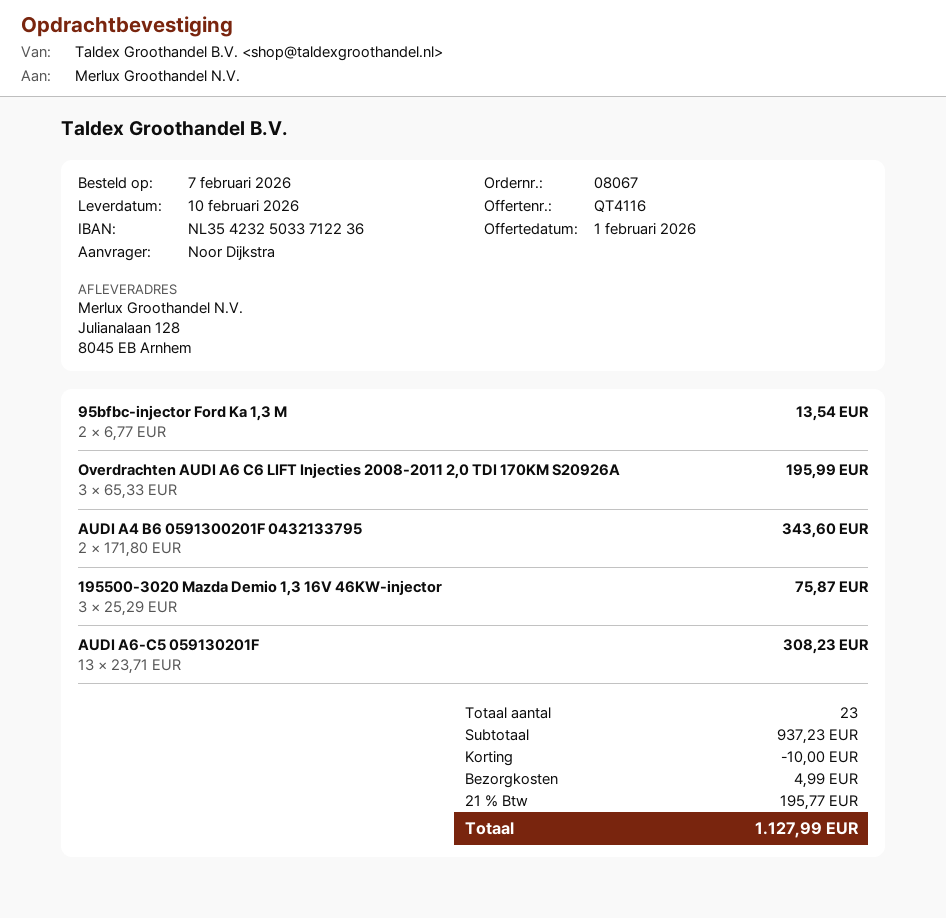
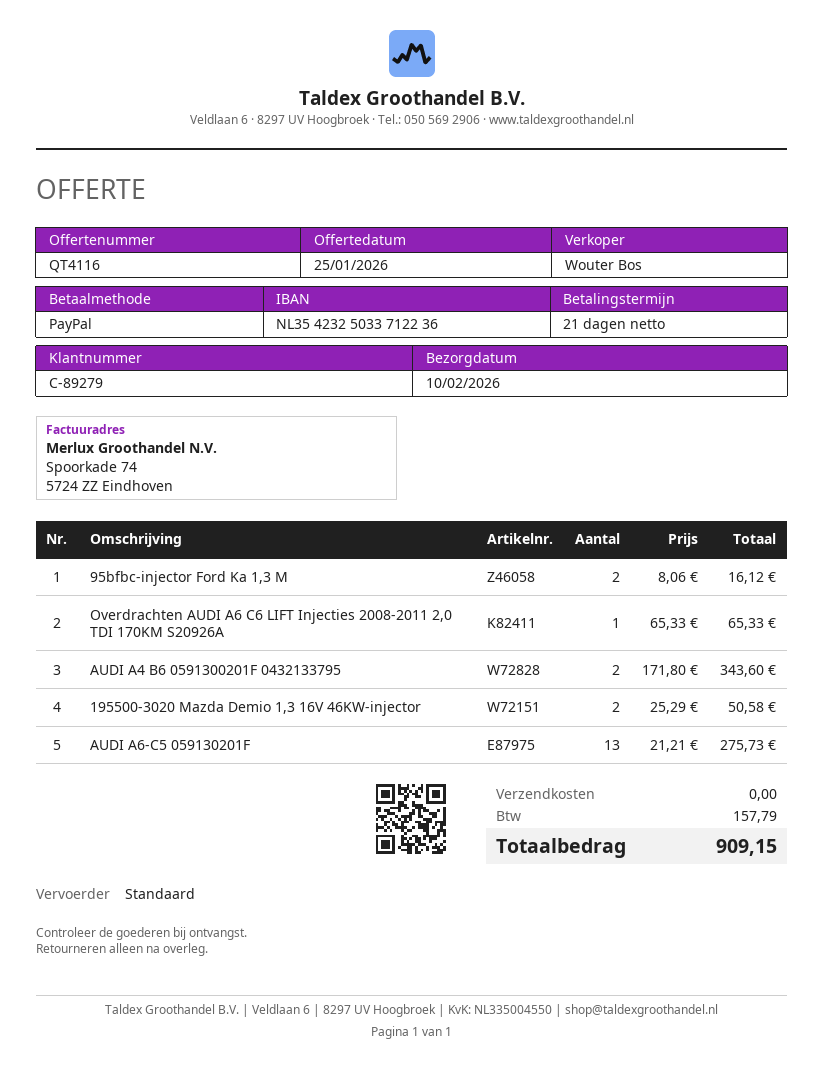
quote date: 2026-02-01 -> 2026-01-25
95bfbc-injector Ford Ka 1,3 M: 2 x 6.77 = 13.54 -> 2 x 8.06 = 16.12
Overdrachten AUDI A6 C6 LIFT Injecties 2008-2011 2,0 TDI 170KM S20926A: 3 x 65.33 = 195.99 -> 1 x 65.33 = 65.33
195500-3020 Mazda Demio 1,3 16V 46KW-injector: 3 x 25.29 = 75.87 -> 2 x 25.29 = 50.58
AUDI A6-C5 059130201F: 13 x 23.71 = 308.23 -> 13 x 21.21 = 275.73
discount: 10.00 -> none
shipping: 4.99 -> 0.00
tax: 195.77 -> 157.79
total: 1127.99 -> 909.15

